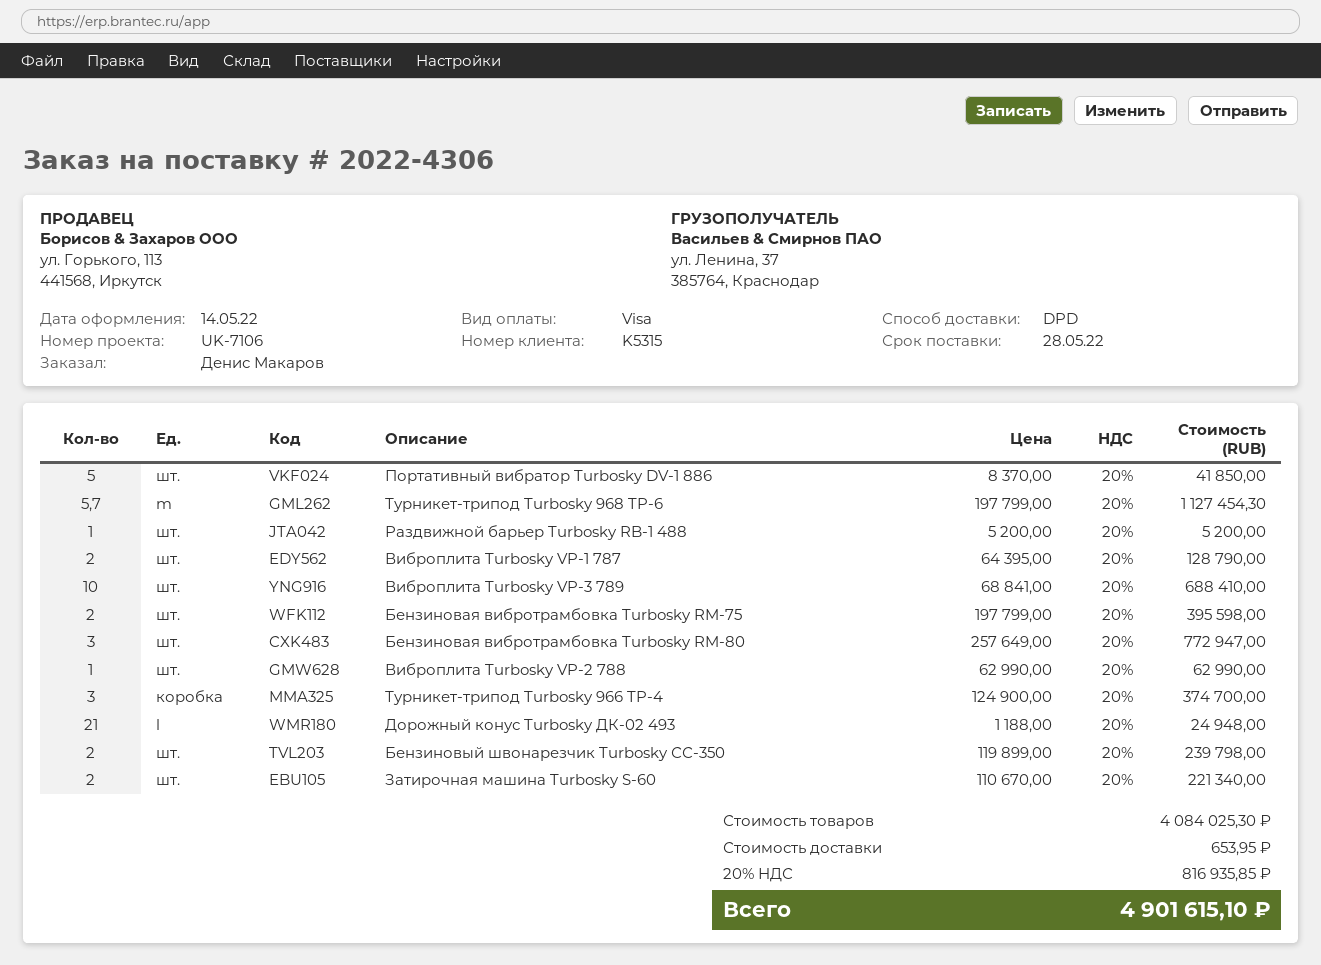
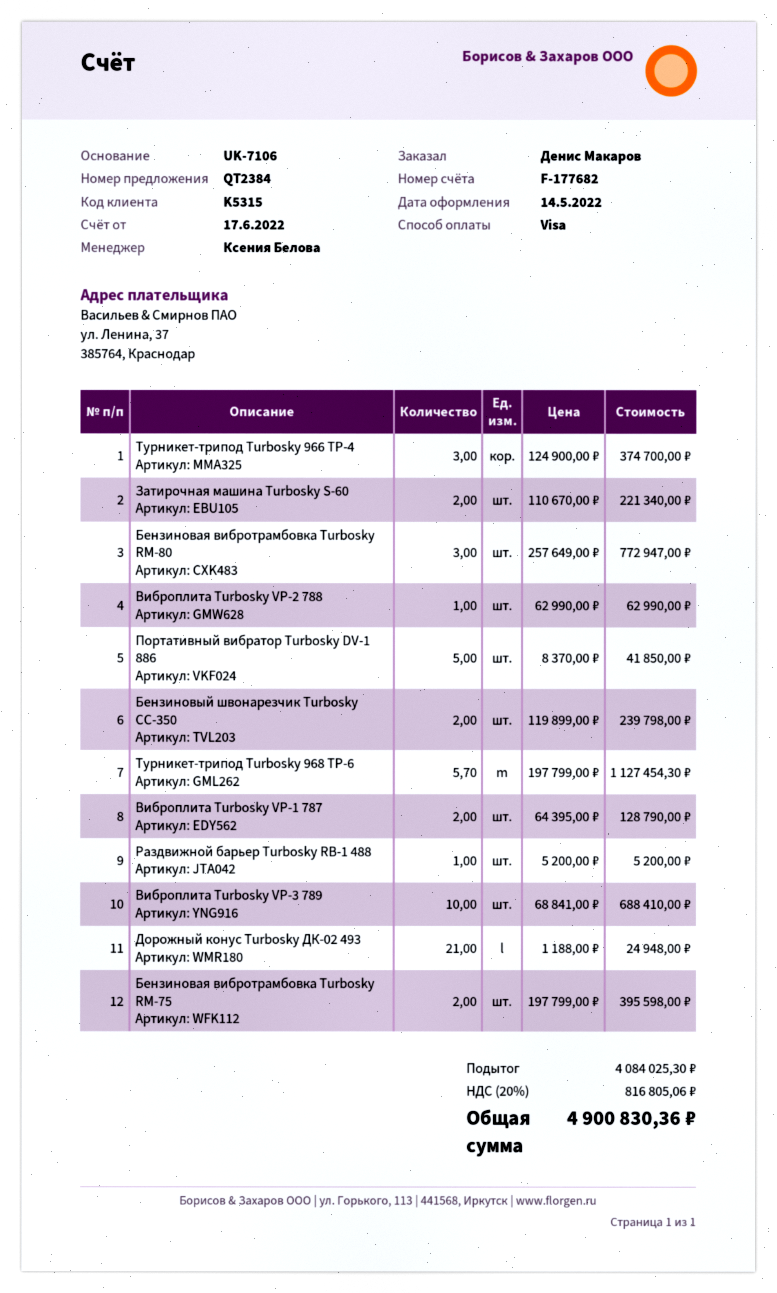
shipping: 653.95 -> none
tax: 20% = 816935.85 -> 20% = 816805.06
total: 4901615.10 -> 4900830.36

